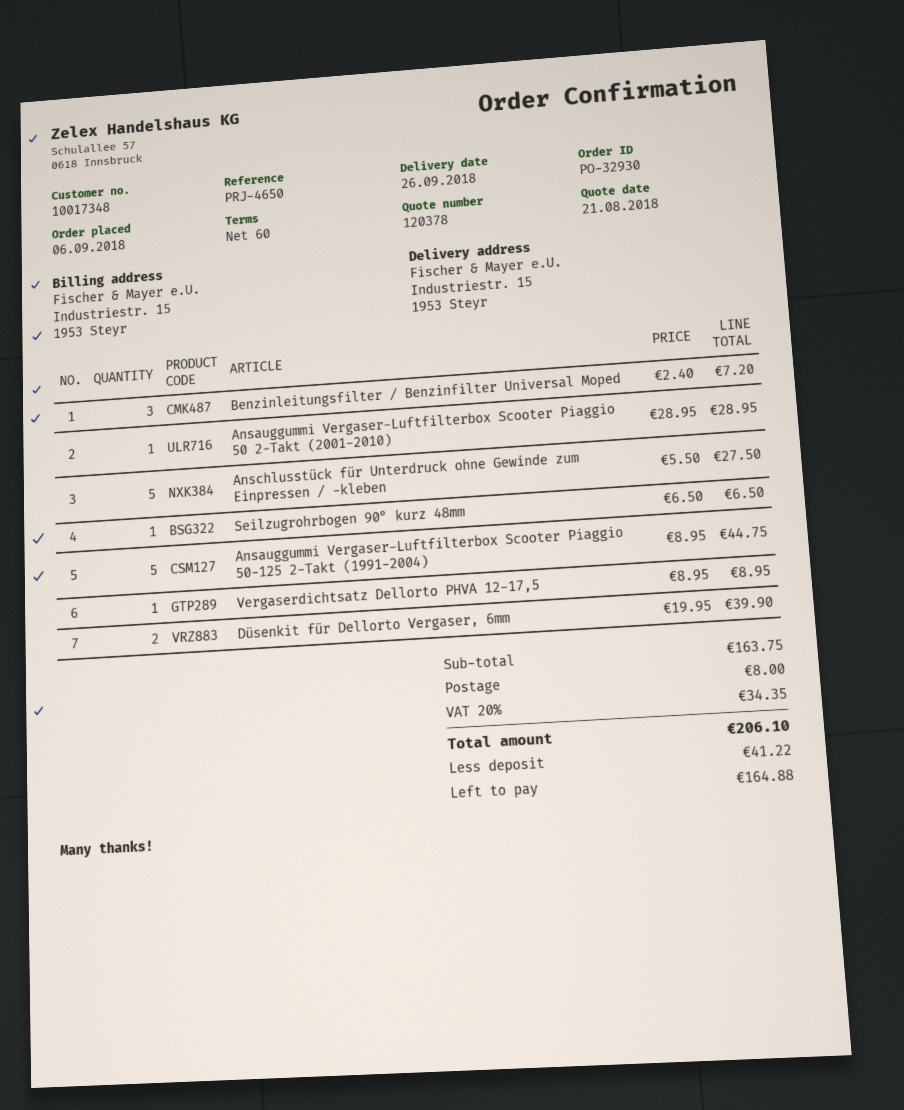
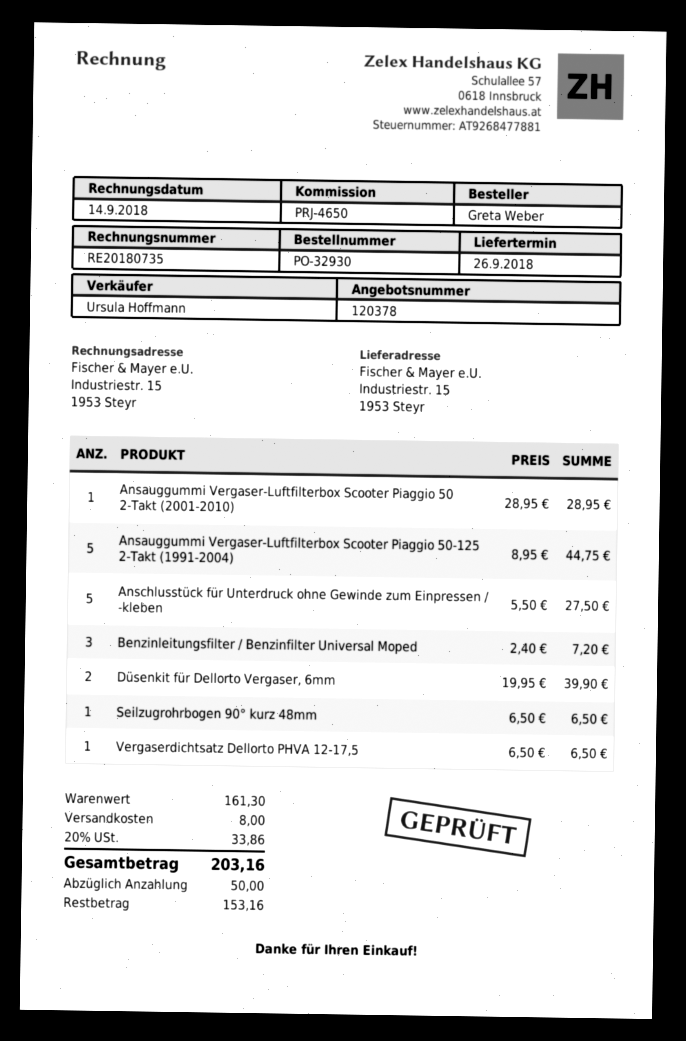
Vergaserdichtsatz Dellorto PHVA 12-17,5: 1 x 8.95 = 8.95 -> 1 x 6.50 = 6.50
subtotal: 163.75 -> 161.30
tax: 20% = 34.35 -> 20% = 33.86
total: 206.10 -> 203.16
deposit: 41.22 -> 50.00
balance: 164.88 -> 153.16

